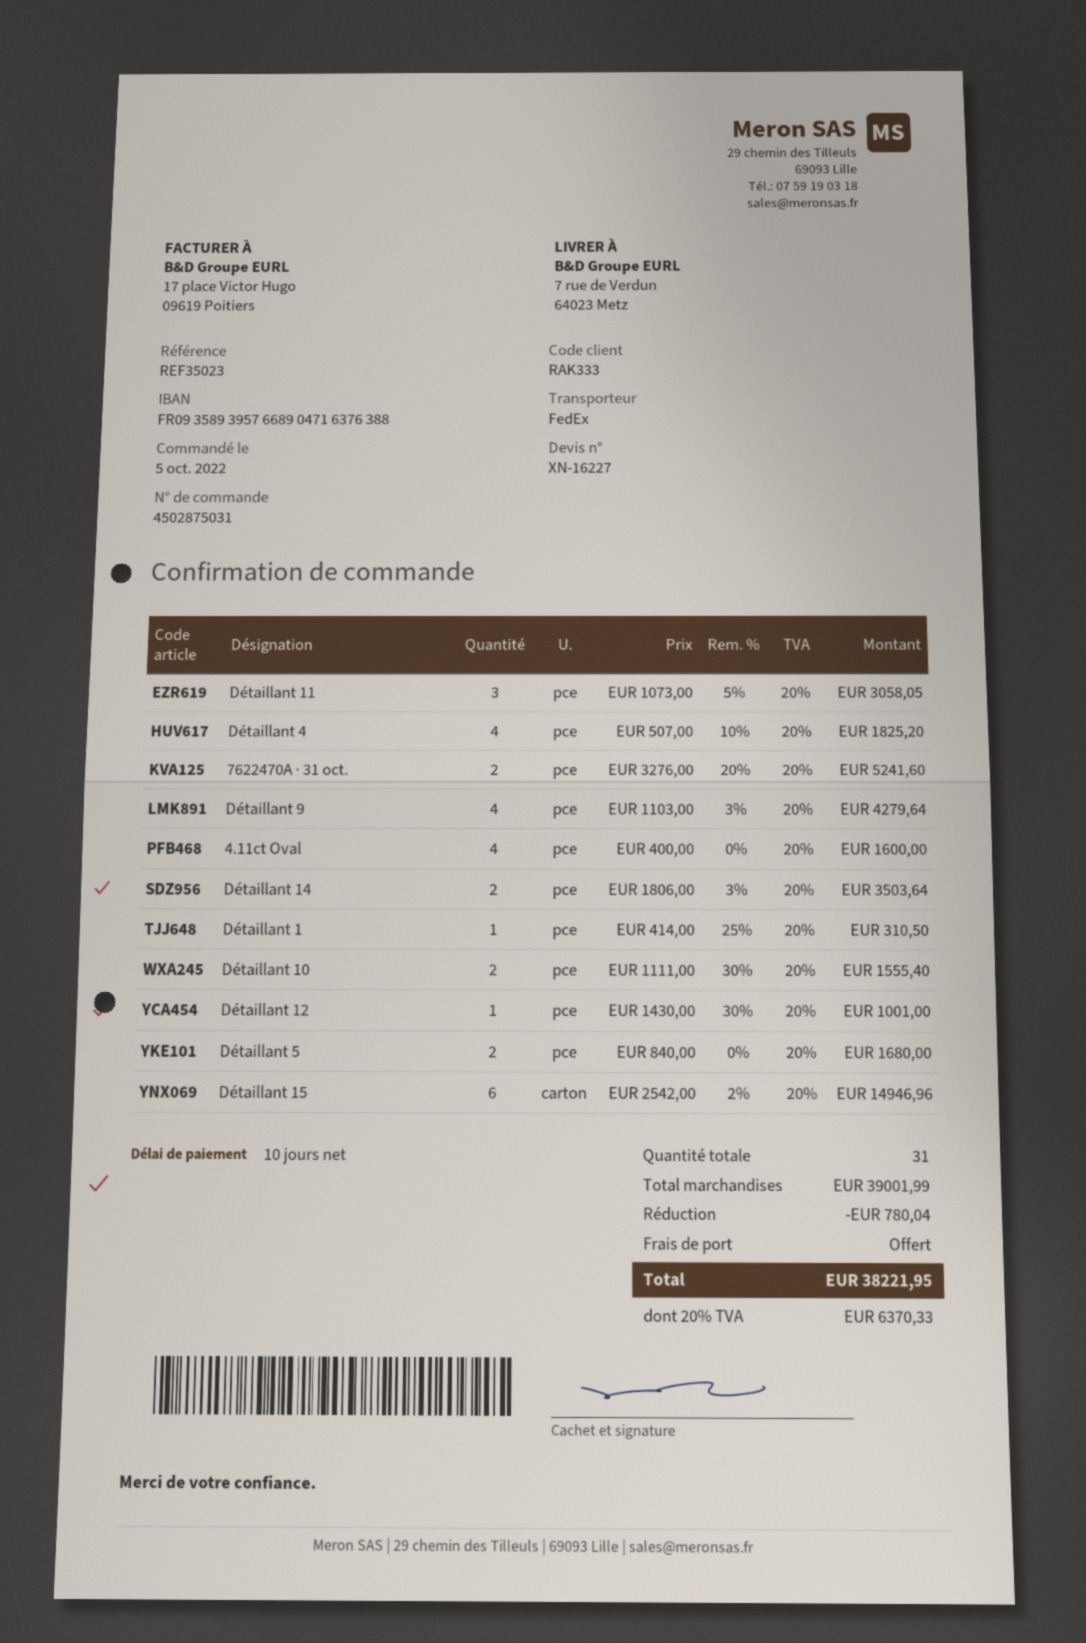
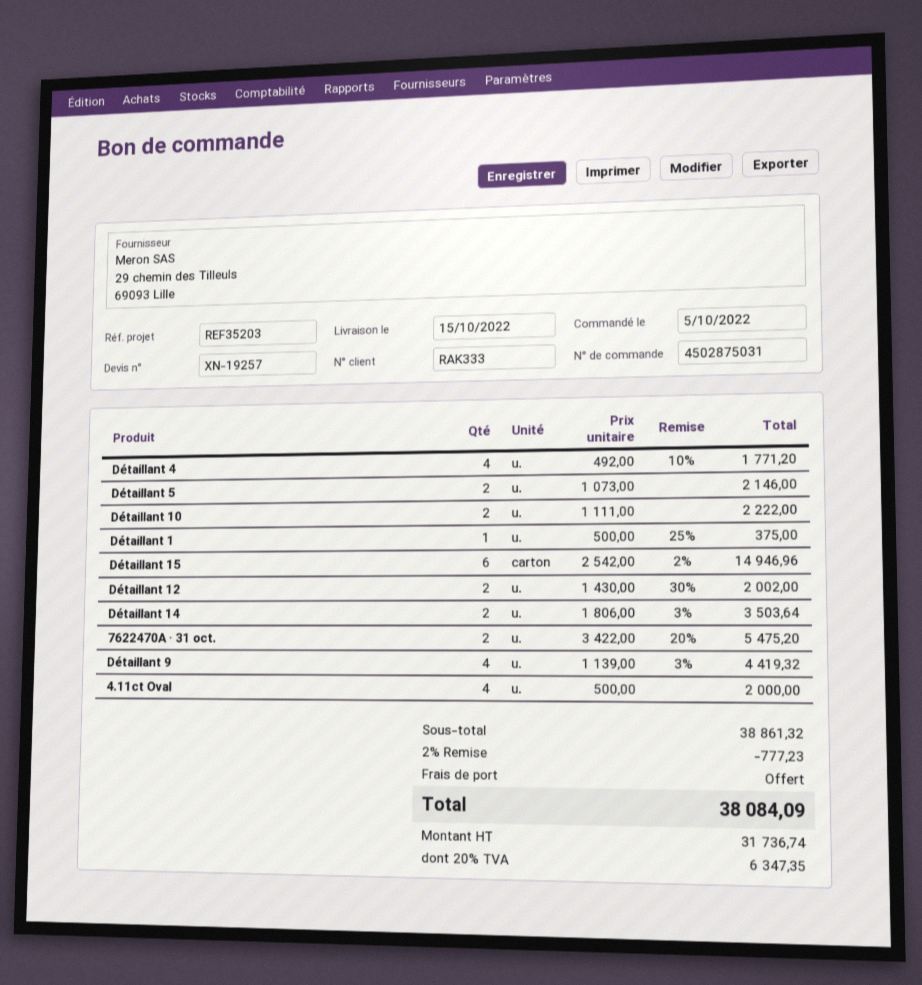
quote number: XN-16227 -> XN-19257
reference: REF35023 -> REF35203
Détaillant 11: 3 x 1073.00 - 5% = 3058.05 -> none
Détaillant 4: 4 x 507.00 - 10% = 1825.20 -> 4 x 492.00 - 10% = 1771.20
7622470A · 31 oct.: 2 x 3276.00 - 20% = 5241.60 -> 2 x 3422.00 - 20% = 5475.20
Détaillant 9: 4 x 1103.00 - 3% = 4279.64 -> 4 x 1139.00 - 3% = 4419.32
4.11ct Oval: 4 x 400.00 = 1600.00 -> 4 x 500.00 = 2000.00
Détaillant 1: 1 x 414.00 - 25% = 310.50 -> 1 x 500.00 - 25% = 375.00
Détaillant 10: 2 x 1111.00 - 30% = 1555.40 -> 2 x 1111.00 = 2222.00
Détaillant 12: 1 x 1430.00 - 30% = 1001.00 -> 2 x 1430.00 - 30% = 2002.00
Détaillant 5: 2 x 840.00 = 1680.00 -> 2 x 1073.00 = 2146.00
subtotal: 39001.99 -> 38861.32
discount: 780.04 -> 777.23
tax: 20% = 6370.33 -> 20% = 6347.35
total: 38221.95 -> 38084.09

